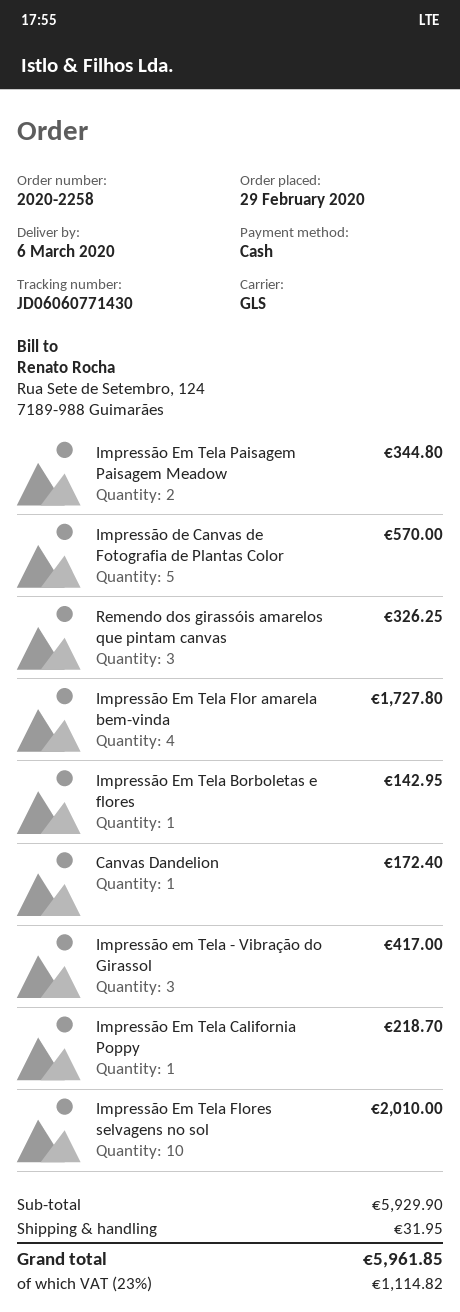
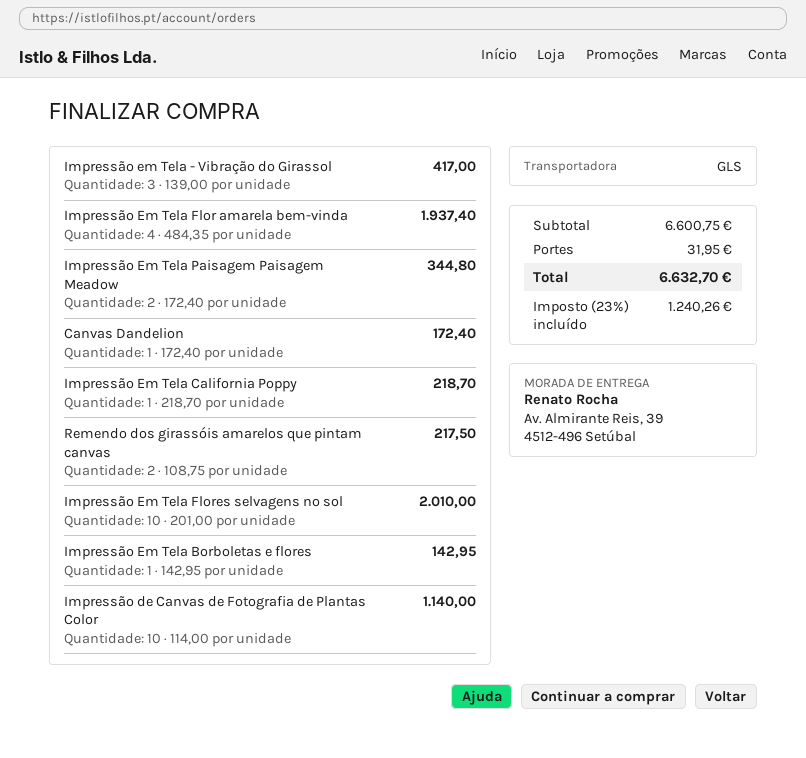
Impressão de Canvas de Fotografia de Plantas Color: 5 for 570.00 -> 10 for 1140.00
Remendo dos girassóis amarelos que pintam canvas: 3 for 326.25 -> 2 for 217.50
Impressão Em Tela Flor amarela bem-vinda: 4 for 1727.80 -> 4 for 1937.40
subtotal: 5929.90 -> 6600.75
tax: 23% = 1114.82 -> 23% = 1240.26
total: 5961.85 -> 6632.70

